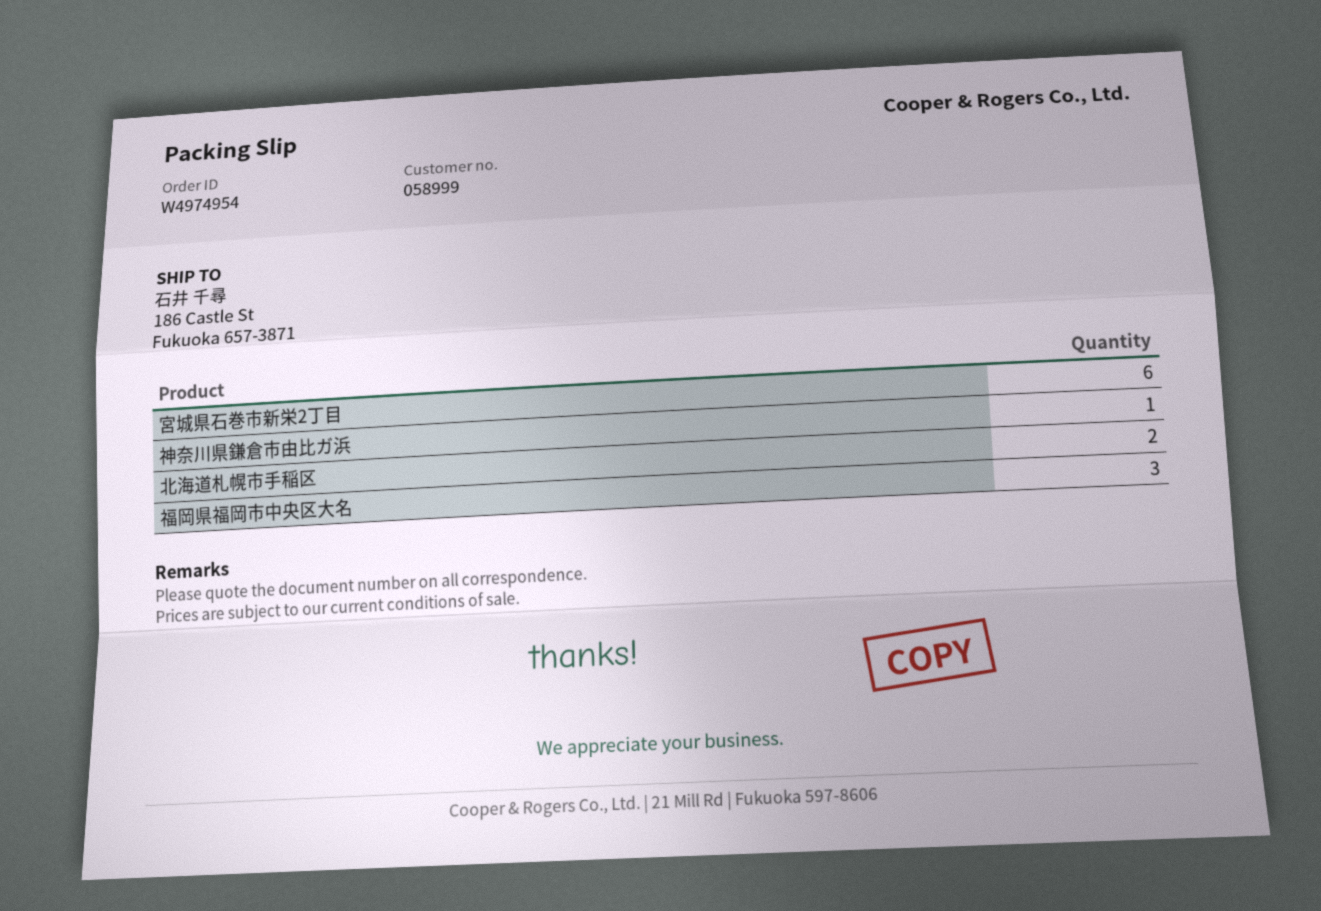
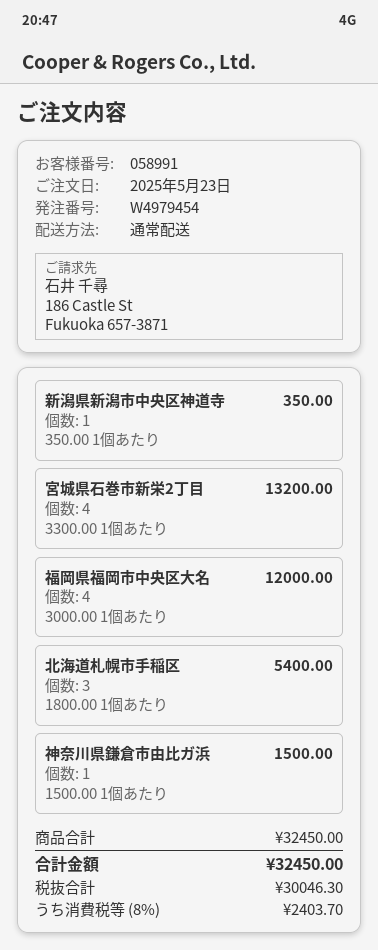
order number: W4974954 -> W4979454
customer number: 058999 -> 058991
宮城県石巻市新栄2丁目: 6 -> 4
北海道札幌市手稲区: 2 -> 3
福岡県福岡市中央区大名: 3 -> 4
新潟県新潟市中央区神道寺: none -> 1

